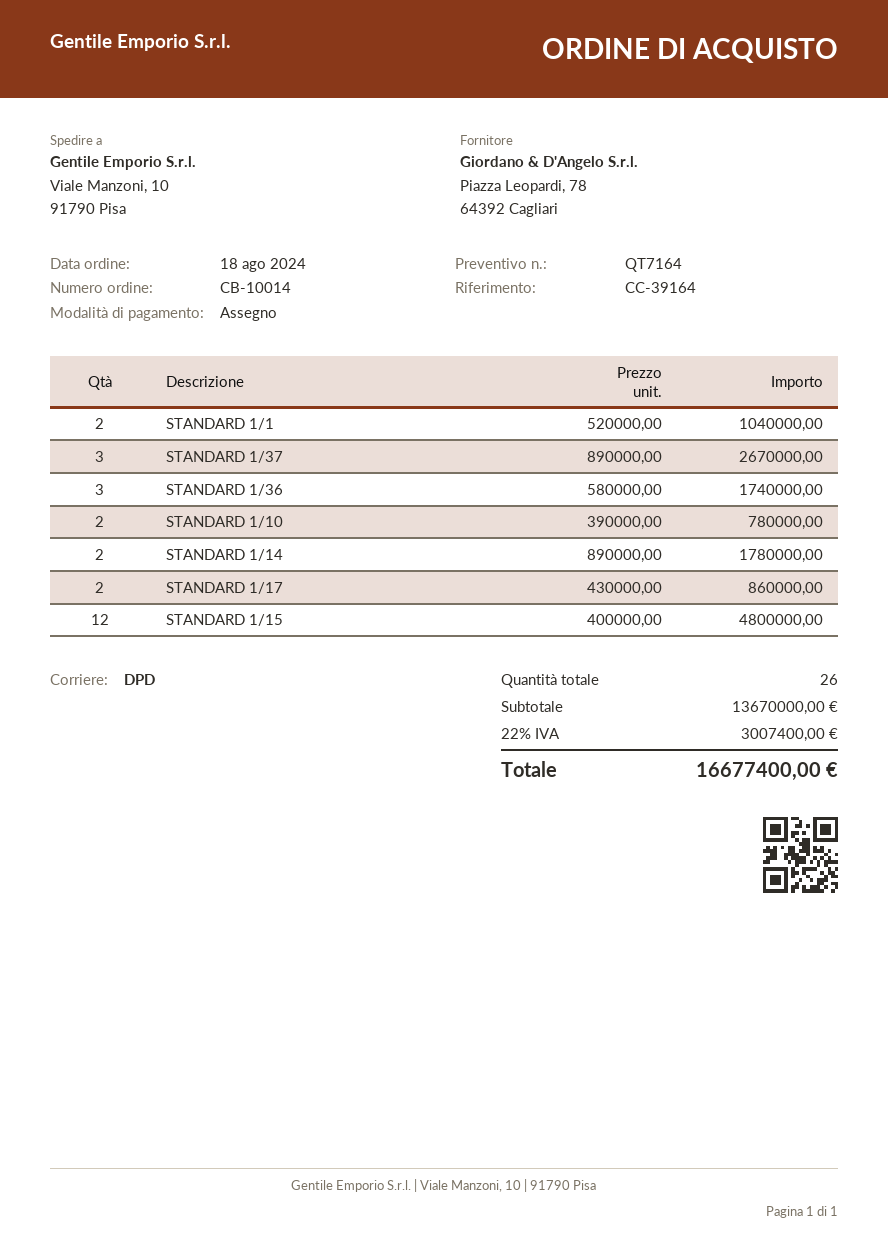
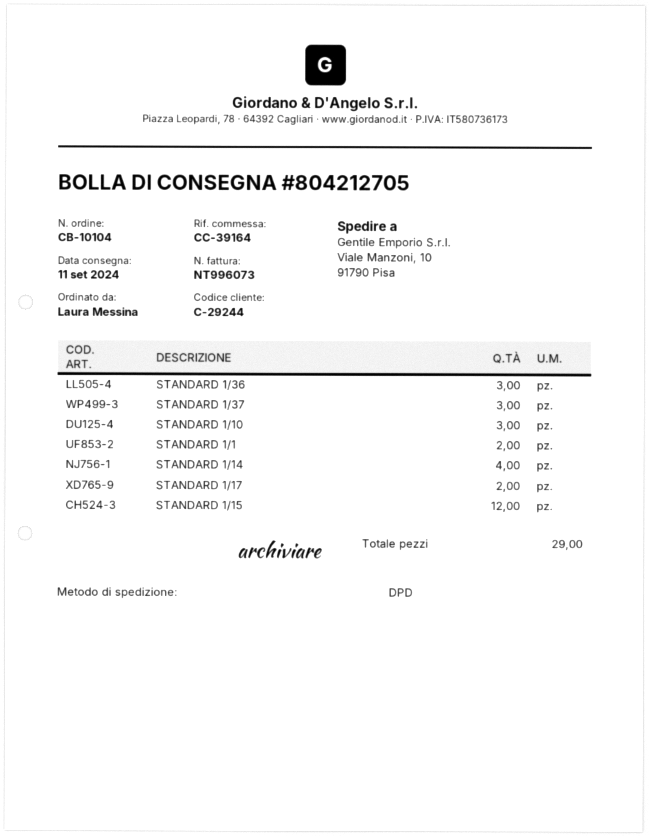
order number: CB-10014 -> CB-10104
STANDARD 1/10: 2 -> 3
STANDARD 1/14: 2 -> 4
total quantity: 26 -> 29

